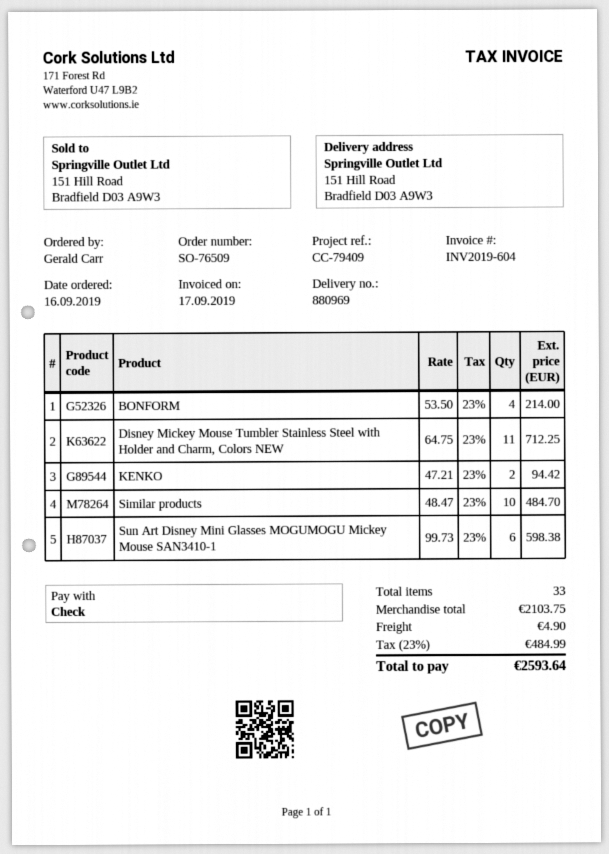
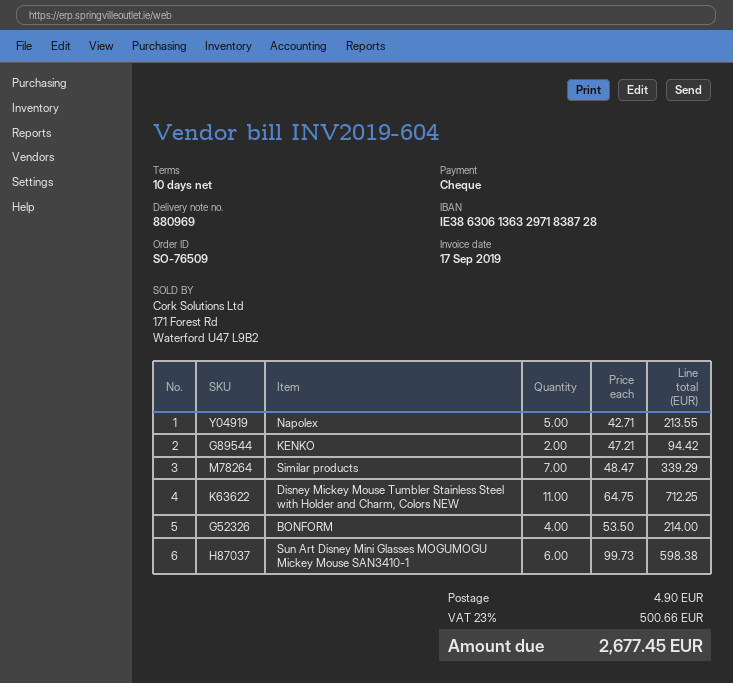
Similar products: 10 x 48.47 = 484.70 -> 7 x 48.47 = 339.29
Napolex: none -> 5 x 42.71 = 213.55
tax: 23% = 484.99 -> 23% = 500.66
total: 2593.64 -> 2677.45

